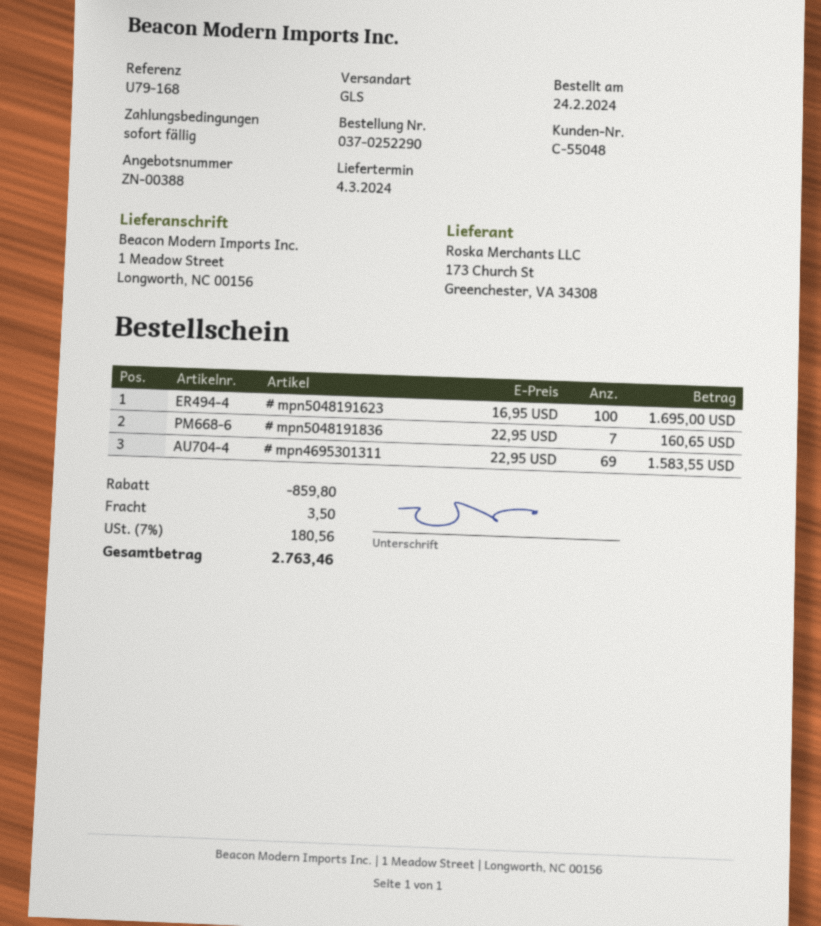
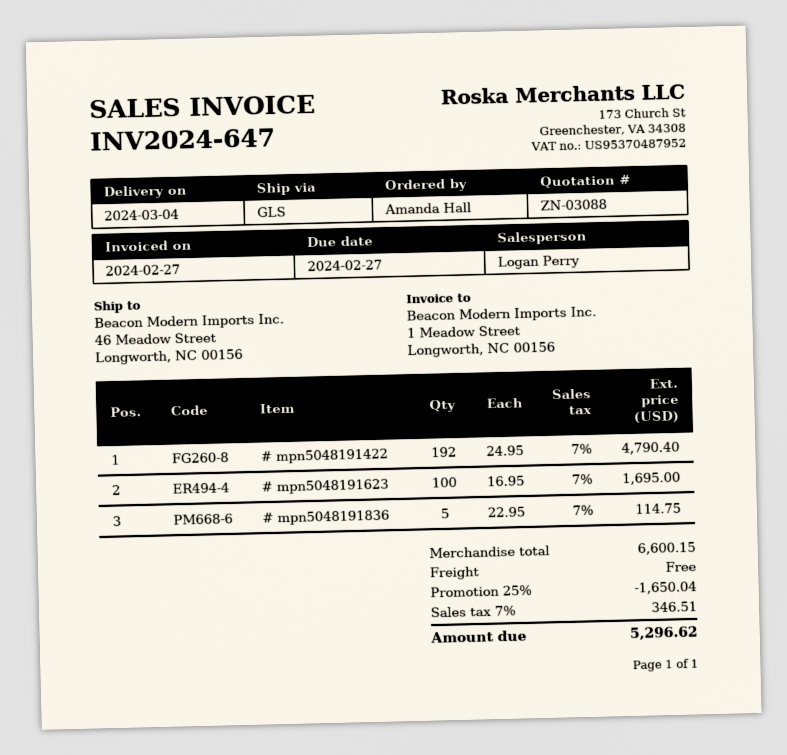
quote number: ZN-00388 -> ZN-03088
ship to: 1 Meadow Street, Longworth, NC 00156 -> 46 Meadow Street, Longworth, NC 00156
# mpn5048191836: 7 x 22.95 = 160.65 -> 5 x 22.95 = 114.75
# mpn4695301311: 69 x 22.95 = 1583.55 -> none
# mpn5048191422: none -> 192 x 24.95 = 4790.40
discount: 859.80 -> 1650.04
shipping: 3.50 -> 0.00
tax: 7% = 180.56 -> 7% = 346.51
total: 2763.46 -> 5296.62

